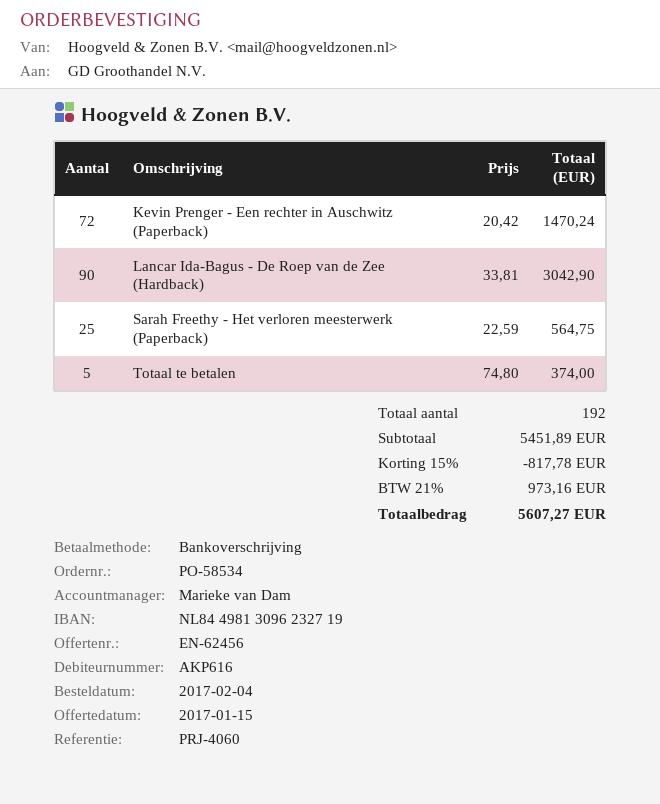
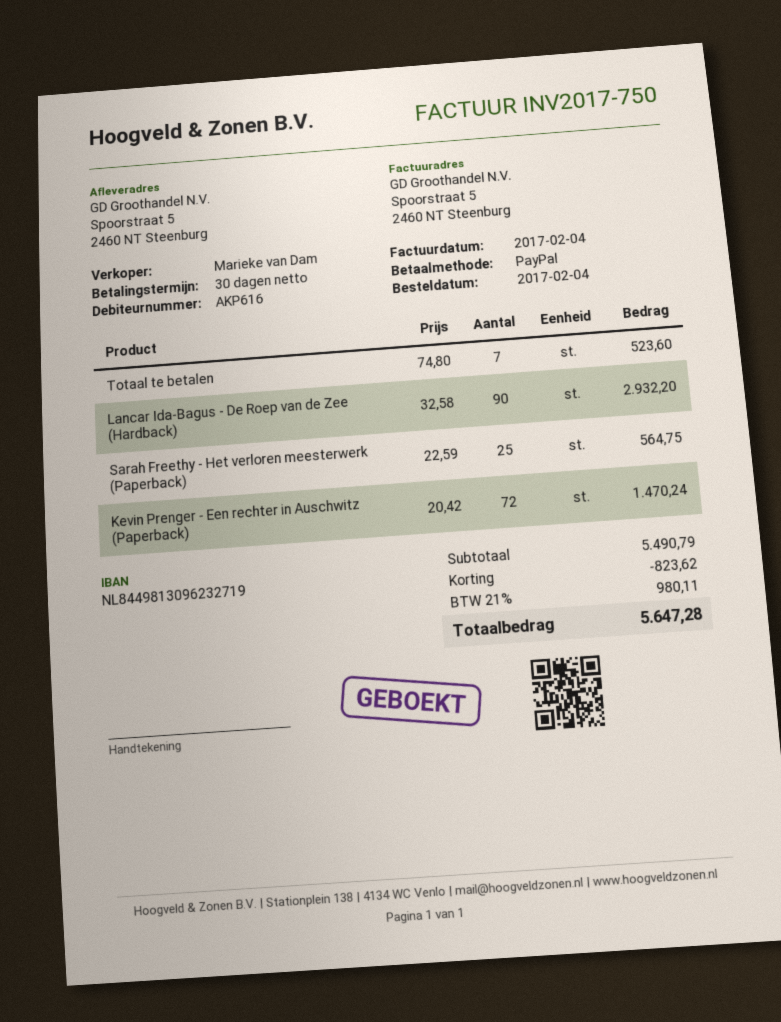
payment method: bank transfer -> PayPal
Lancar Ida-Bagus - De Roep van de Zee (Hardback): 90 x 33.81 = 3042.90 -> 90 x 32.58 = 2932.20
Totaal te betalen: 5 x 74.80 = 374.00 -> 7 x 74.80 = 523.60
subtotal: 5451.89 -> 5490.79
discount: 817.78 -> 823.62
tax: 21% = 973.16 -> 21% = 980.11
total: 5607.27 -> 5647.28

